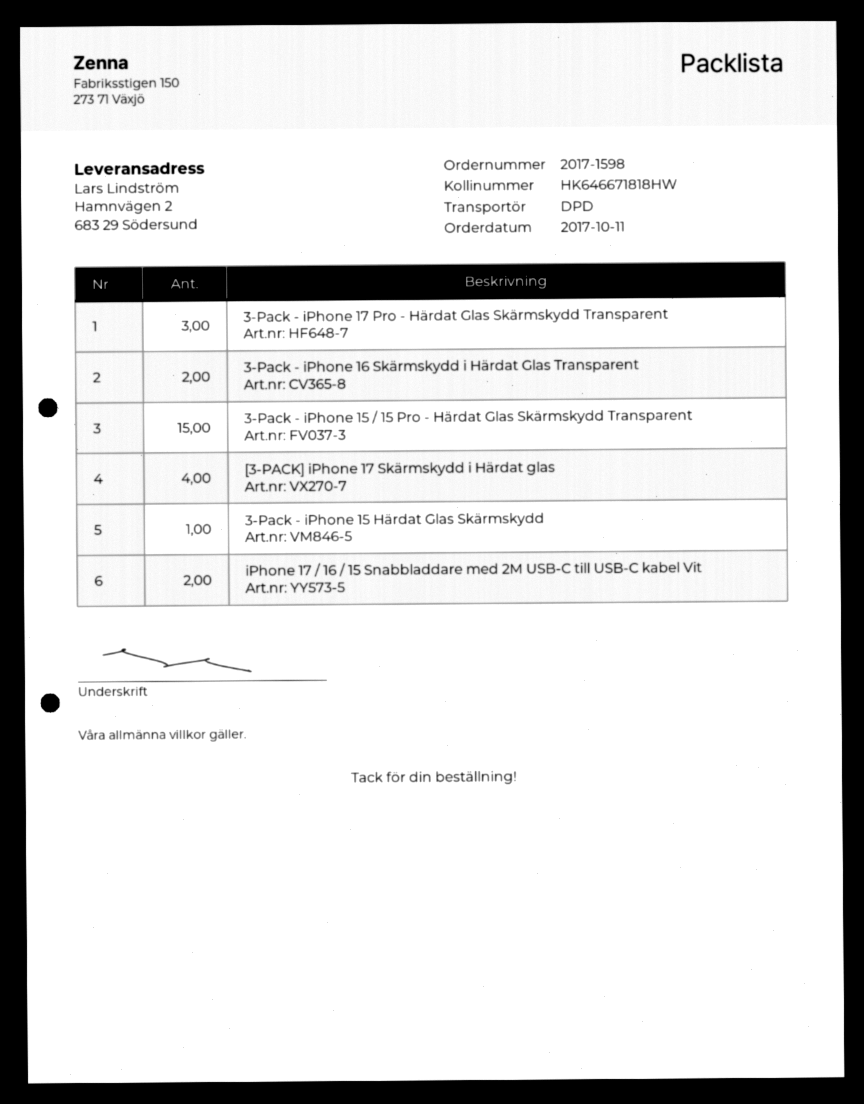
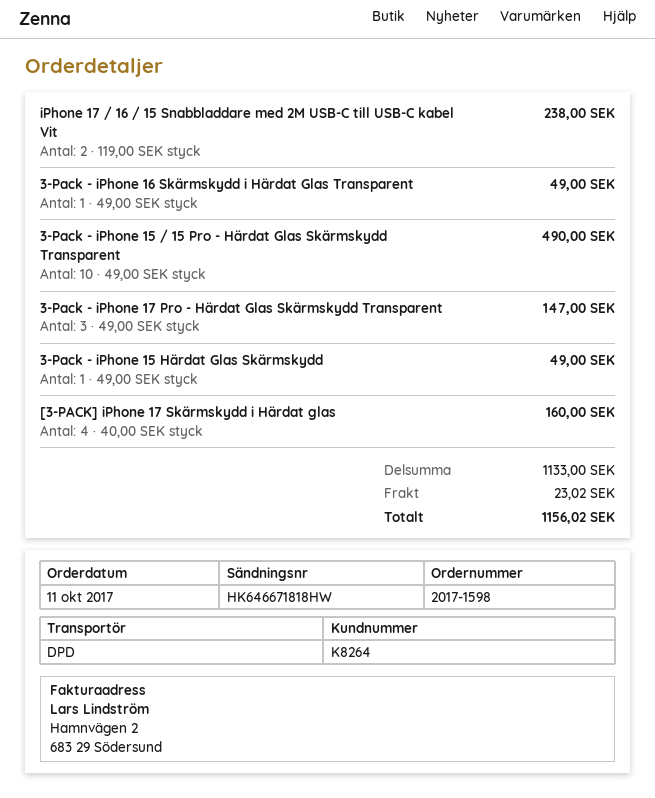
3-Pack - iPhone 16 Skärmskydd i Härdat Glas Transparent: 2 -> 1
3-Pack - iPhone 15 / 15 Pro - Härdat Glas Skärmskydd Transparent: 15 -> 10

